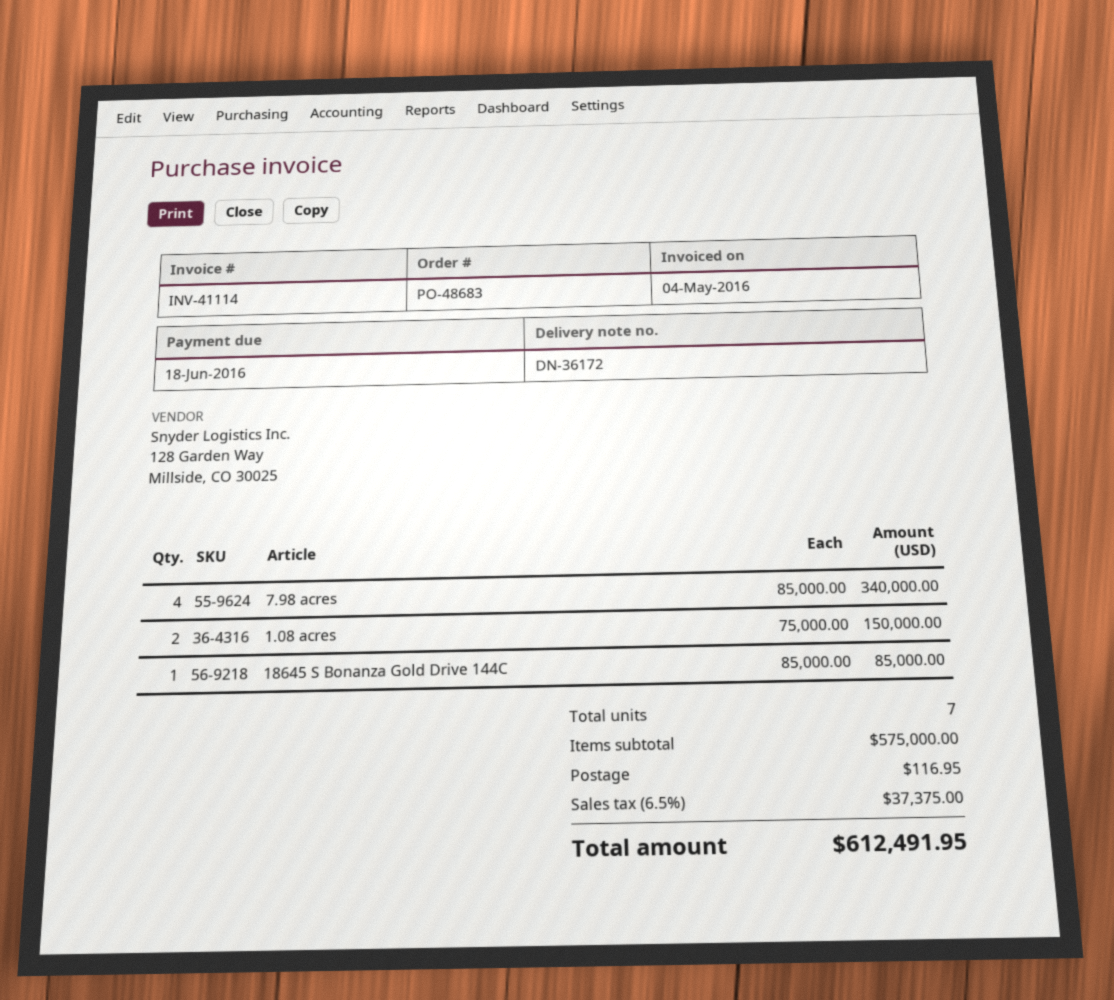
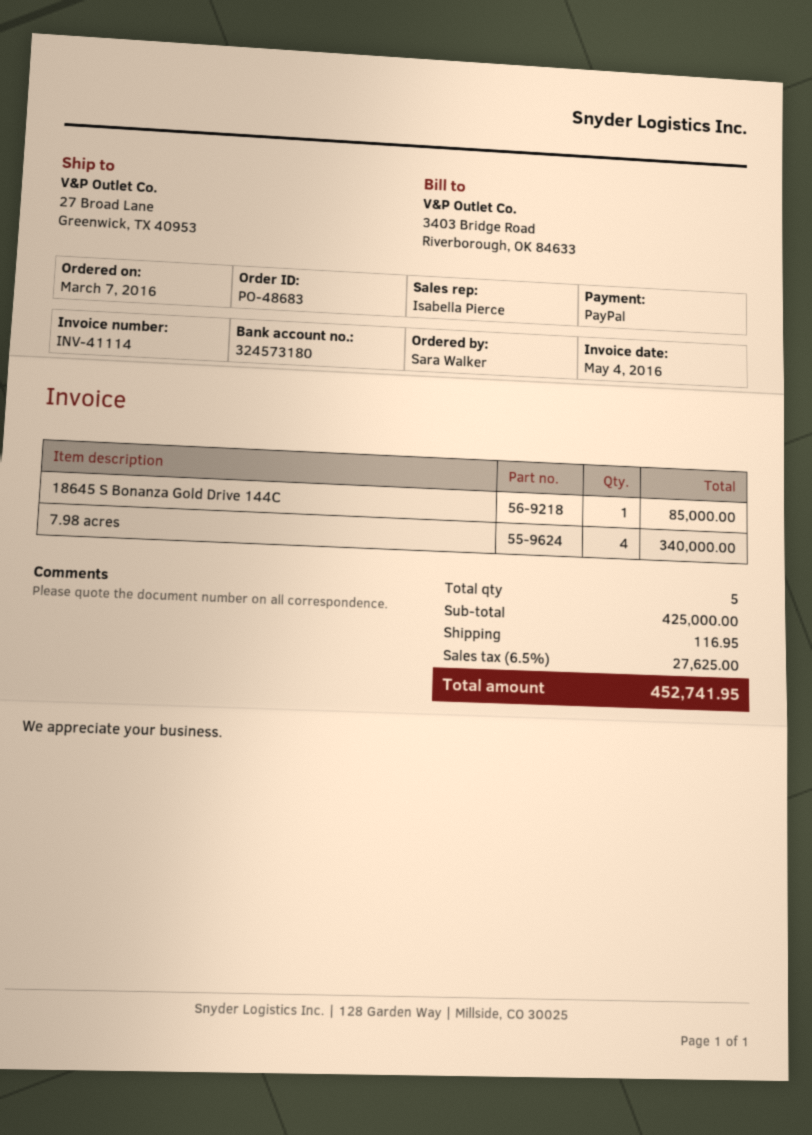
1.08 acres: 2 for 150000.00 -> none
total quantity: 7 -> 5
subtotal: 575000.00 -> 425000.00
tax: 6.5% = 37375.00 -> 6.5% = 27625.00
total: 612491.95 -> 452741.95

